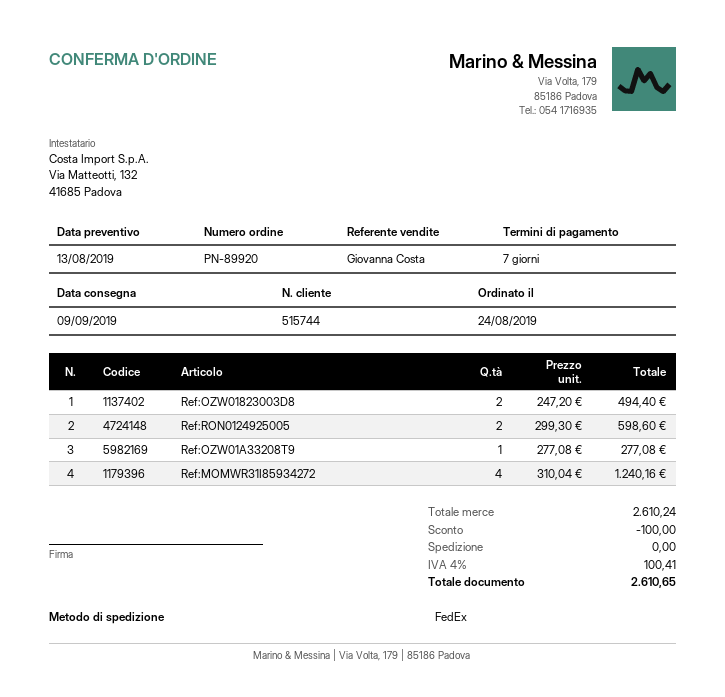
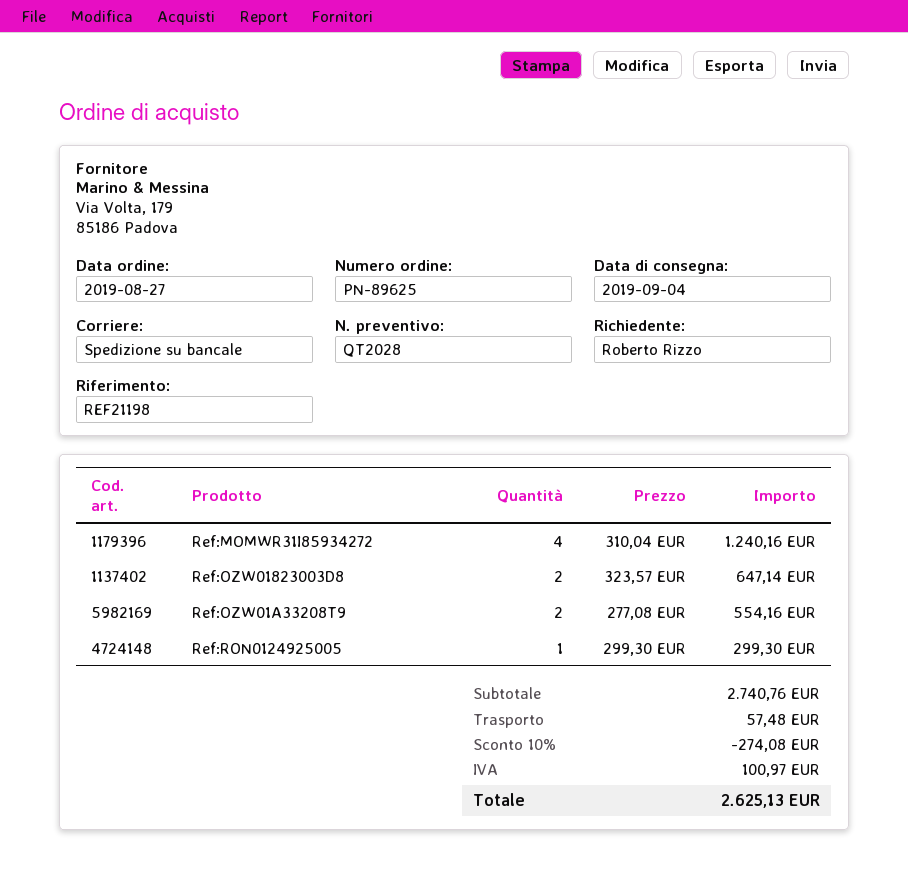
order number: PN-89920 -> PN-89625
order date: 2019-08-24 -> 2019-08-27
delivery date: 2019-09-09 -> 2019-09-04
shipping method: FedEx -> pallet freight
Ref:OZW01823003D8: 2 x 247.20 = 494.40 -> 2 x 323.57 = 647.14
Ref:RON0124925005: 2 x 299.30 = 598.60 -> 1 x 299.30 = 299.30
Ref:OZW01A33208T9: 1 x 277.08 = 277.08 -> 2 x 277.08 = 554.16
subtotal: 2610.24 -> 2740.76
discount: 100.00 -> 274.08
shipping: 0.00 -> 57.48
tax: 100.41 -> 100.97
total: 2610.65 -> 2625.13

